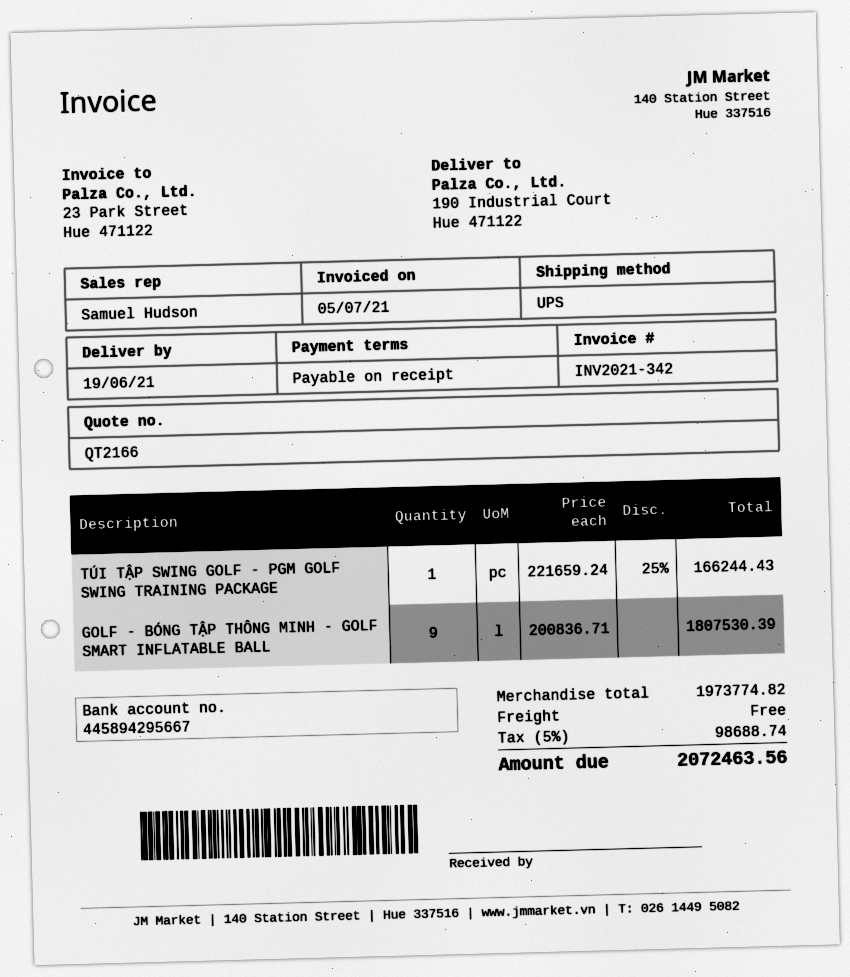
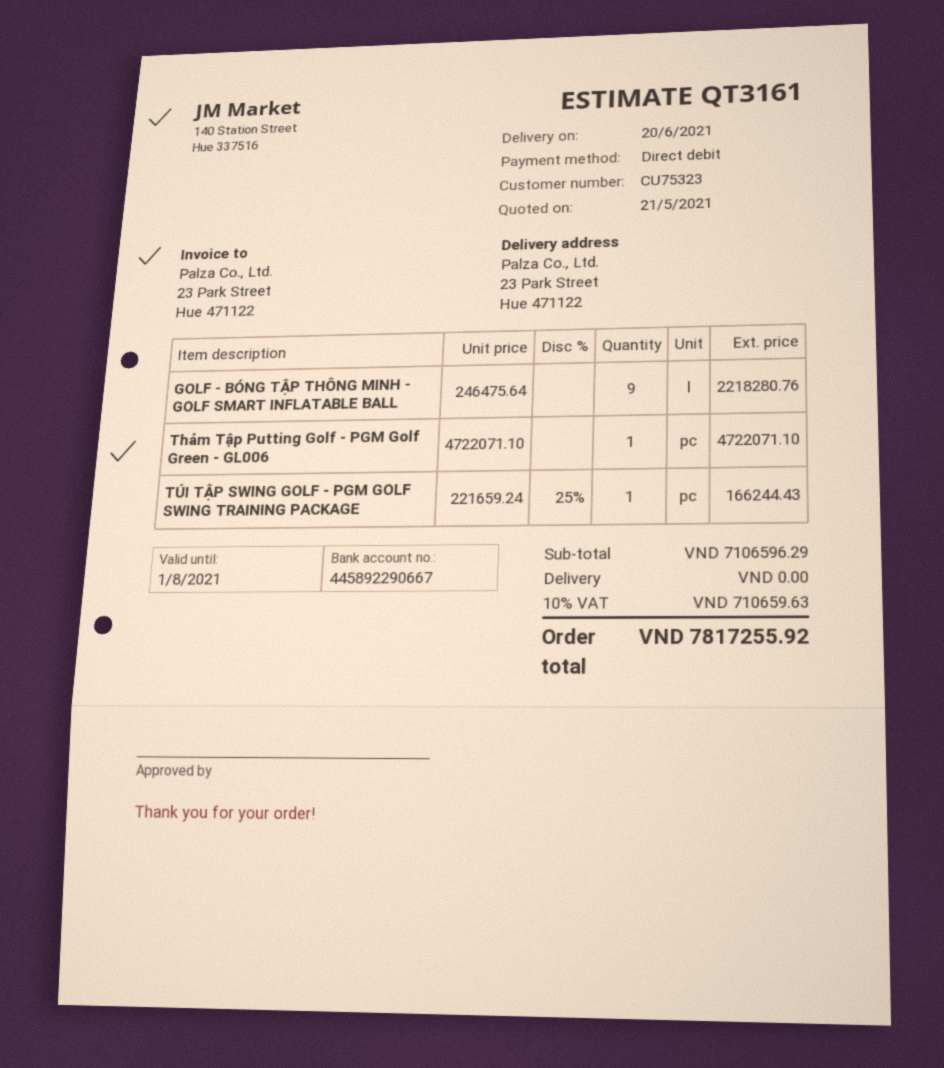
quote number: QT2166 -> QT3161
delivery date: 2021-06-19 -> 2021-06-20
bank account: 445894295667 -> 445892290667
ship to: 190 Industrial Court, Hue 471122 -> 23 Park Street, Hue 471122
GOLF - BÓNG TẬP THÔNG MINH - GOLF SMART INFLATABLE BALL: 9 x 200836.71 = 1807530.39 -> 9 x 246475.64 = 2218280.76
Thảm Tập Putting Golf - PGM Golf Green - GL006: none -> 1 x 4722071.10 = 4722071.10
subtotal: 1973774.82 -> 7106596.29
tax: 5% = 98688.74 -> 10% = 710659.63
total: 2072463.56 -> 7817255.92

